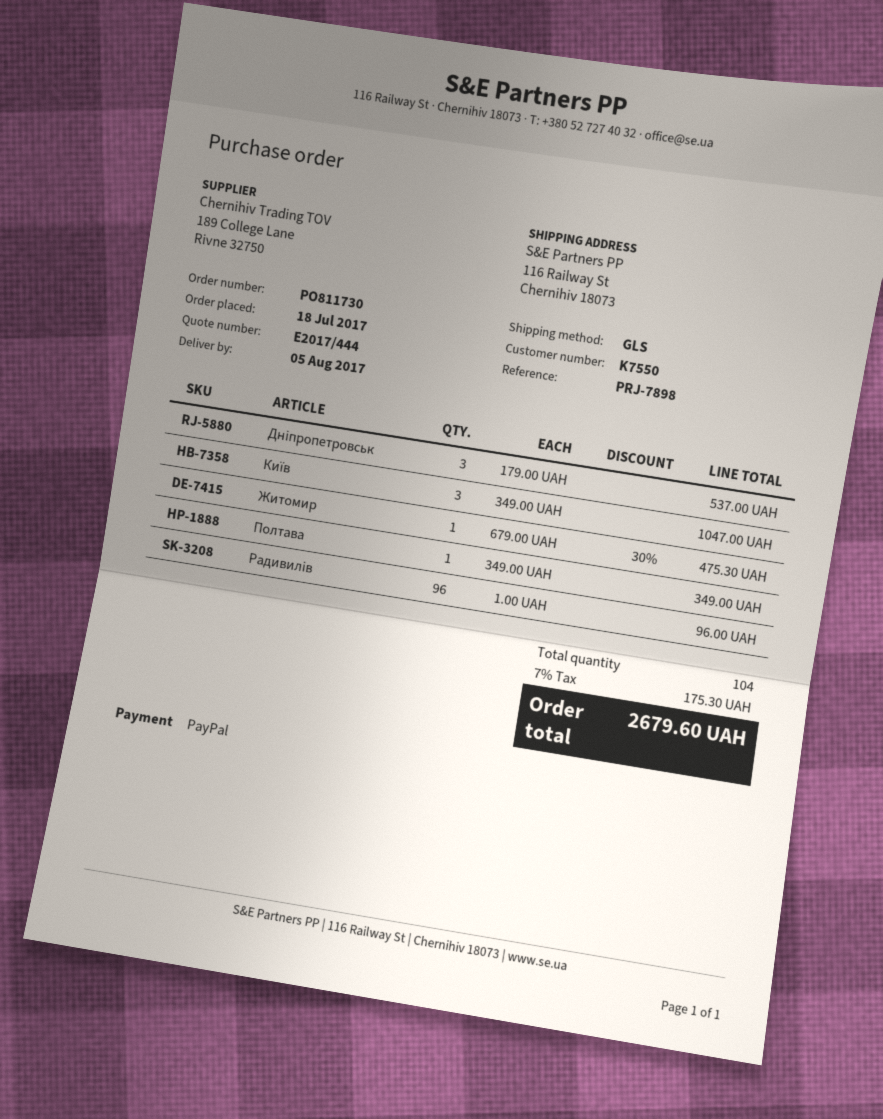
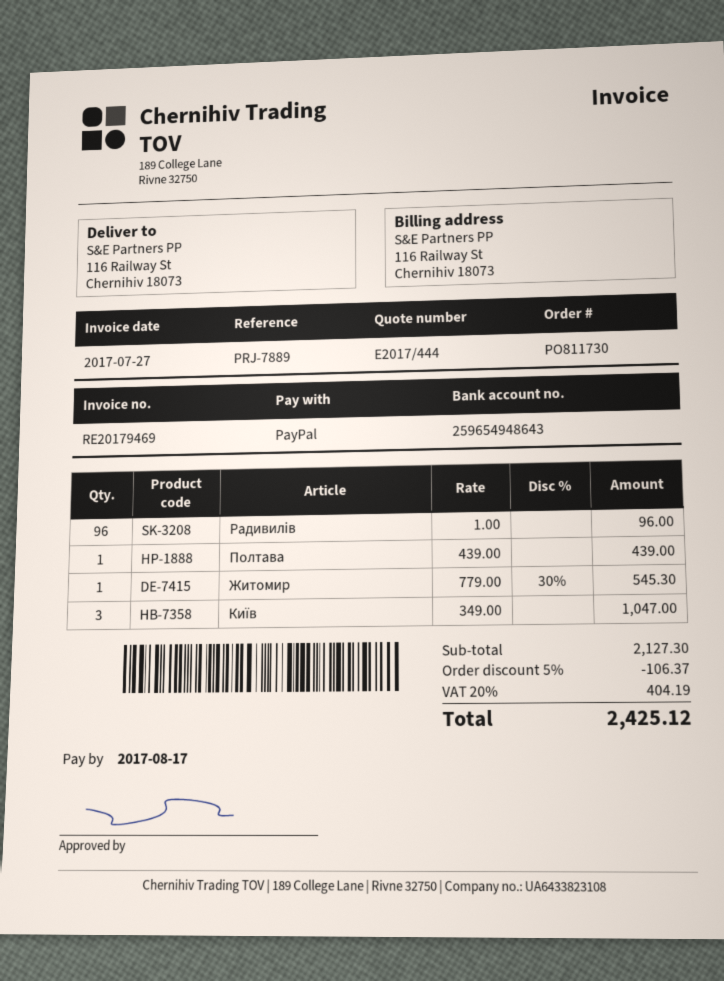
reference: PRJ-7898 -> PRJ-7889
Дніпропетровськ: 3 x 179.00 = 537.00 -> none
Житомир: 1 x 679.00 - 30% = 475.30 -> 1 x 779.00 - 30% = 545.30
Полтава: 1 x 349.00 = 349.00 -> 1 x 439.00 = 439.00
discount: none -> 5% = 106.37
tax: 7% = 175.30 -> 20% = 404.19
total: 2679.60 -> 2425.12

